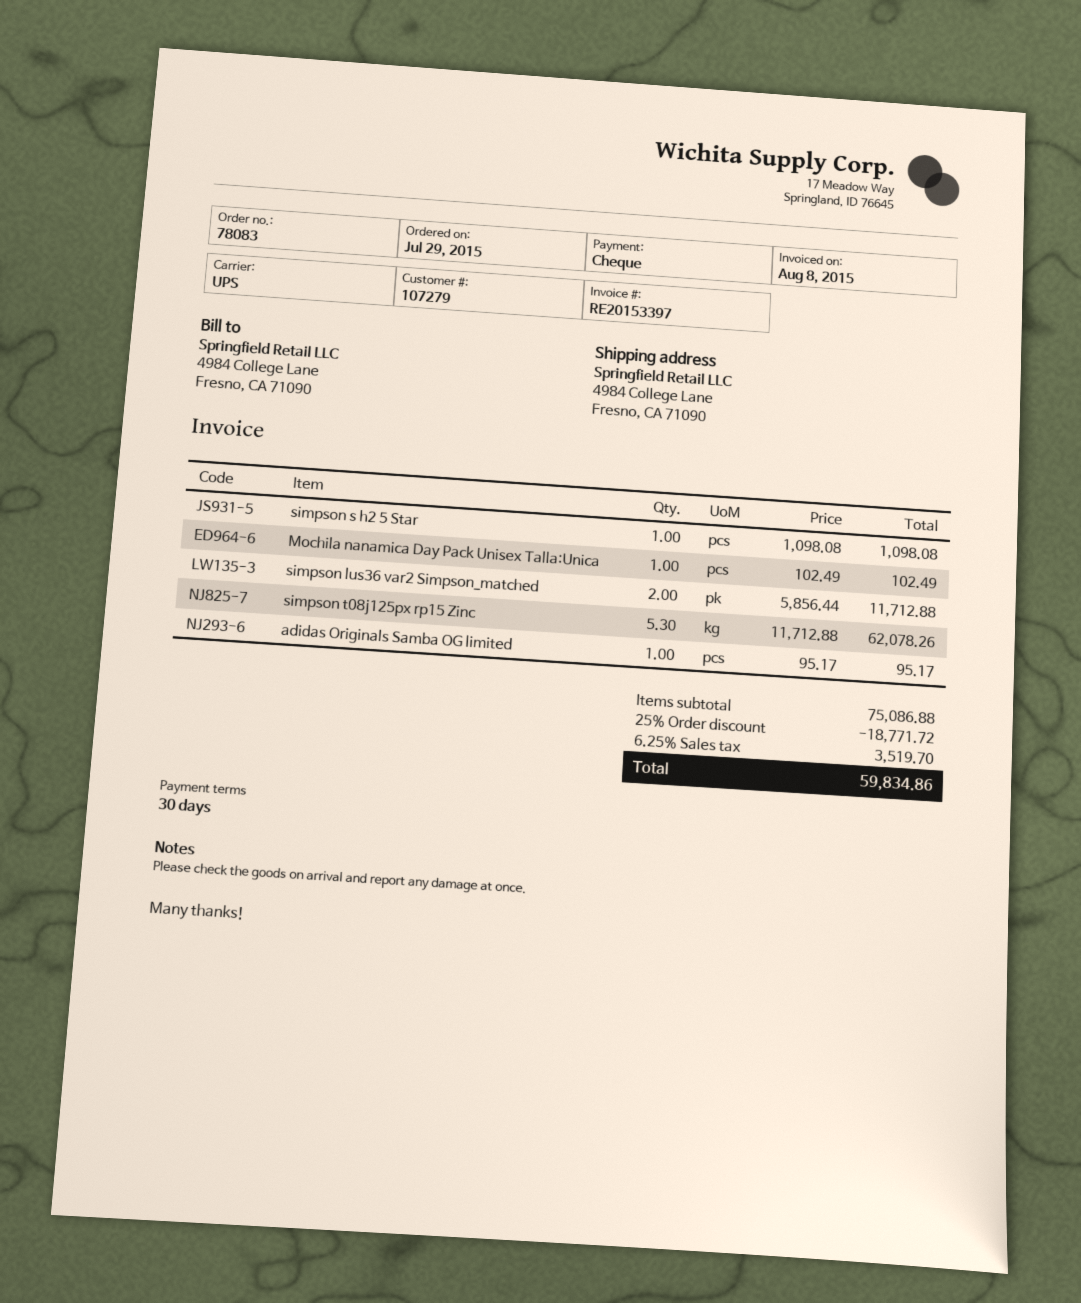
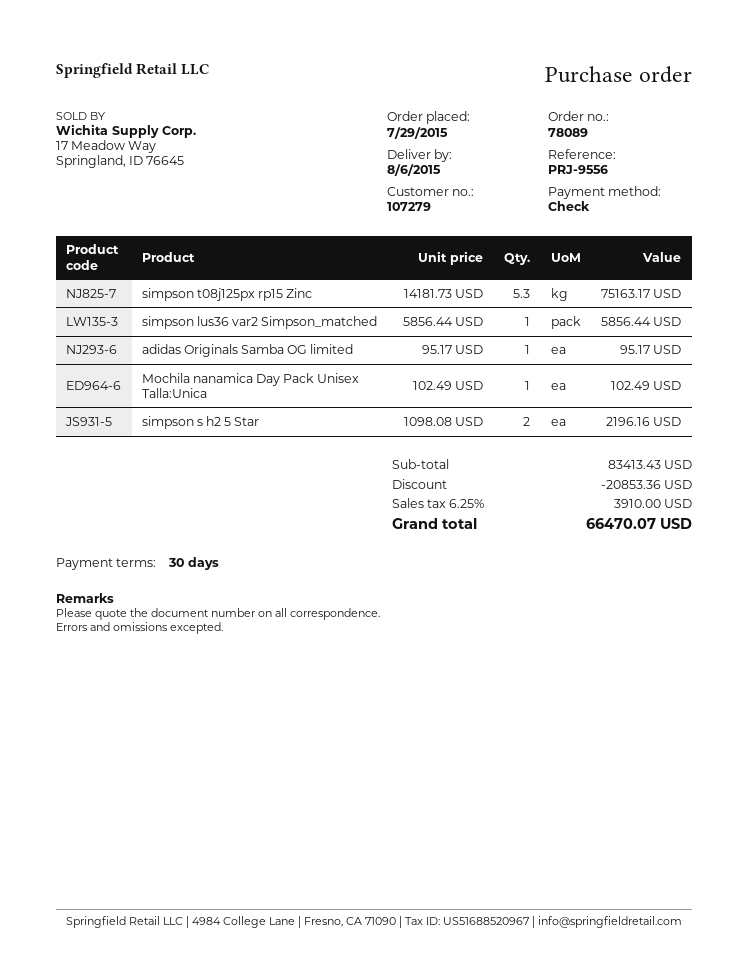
order number: 78083 -> 78089
simpson s h2 5 Star: 1 x 1098.08 = 1098.08 -> 2 x 1098.08 = 2196.16
simpson lus36 var2 Simpson_matched: 2 x 5856.44 = 11712.88 -> 1 x 5856.44 = 5856.44
simpson t08j125px rp15 Zinc: 5.3 x 11712.88 = 62078.26 -> 5.3 x 14181.73 = 75163.17
subtotal: 75086.88 -> 83413.43
discount: 18771.72 -> 20853.36
tax: 6.25% = 3519.70 -> 6.25% = 3910.00
total: 59834.86 -> 66470.07

